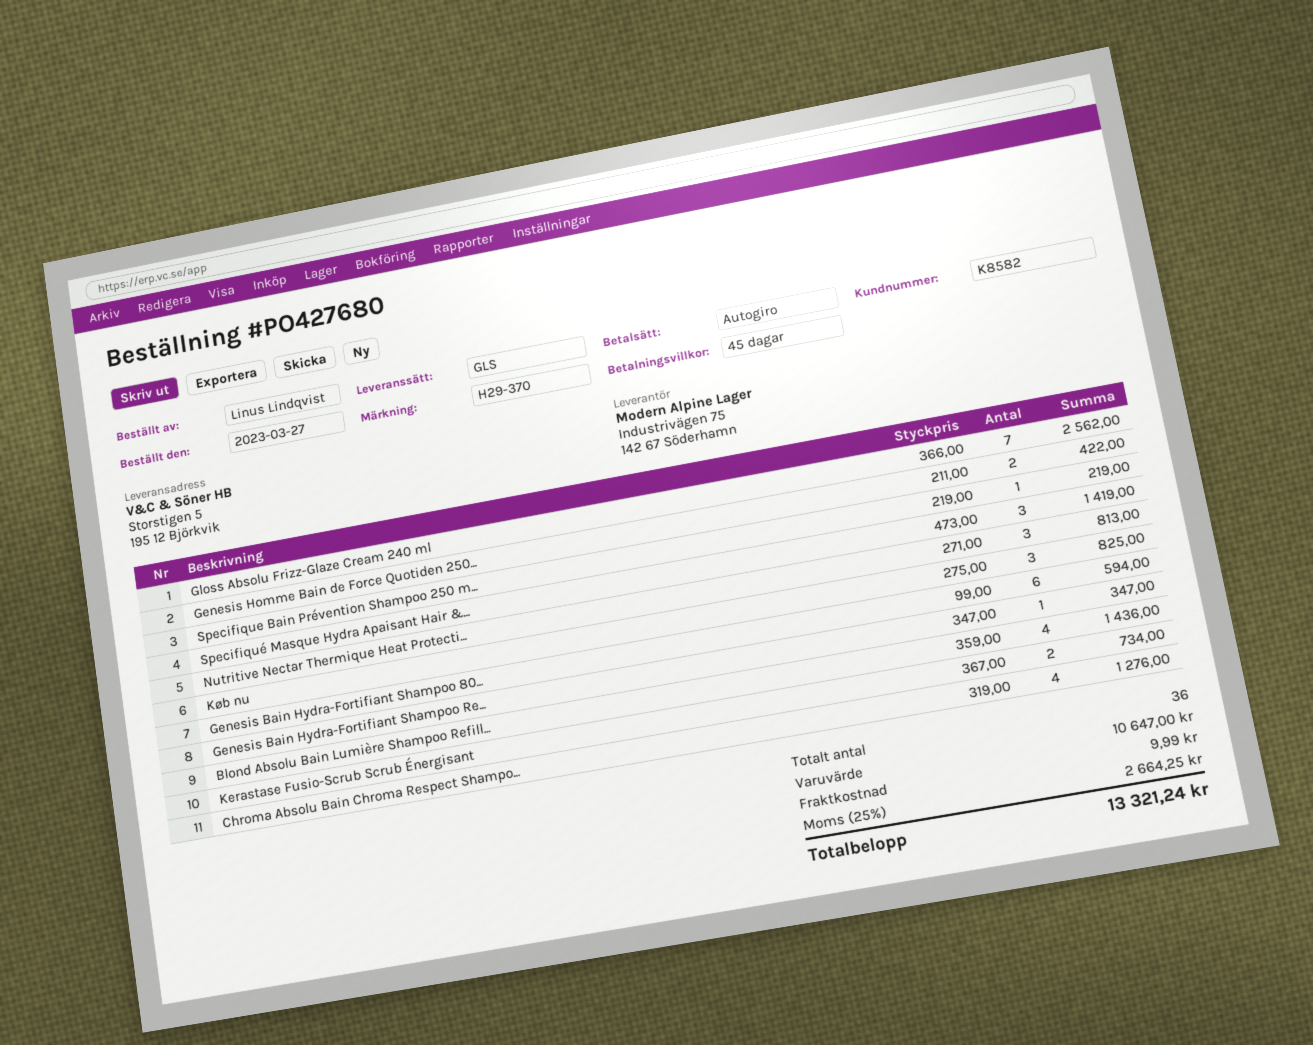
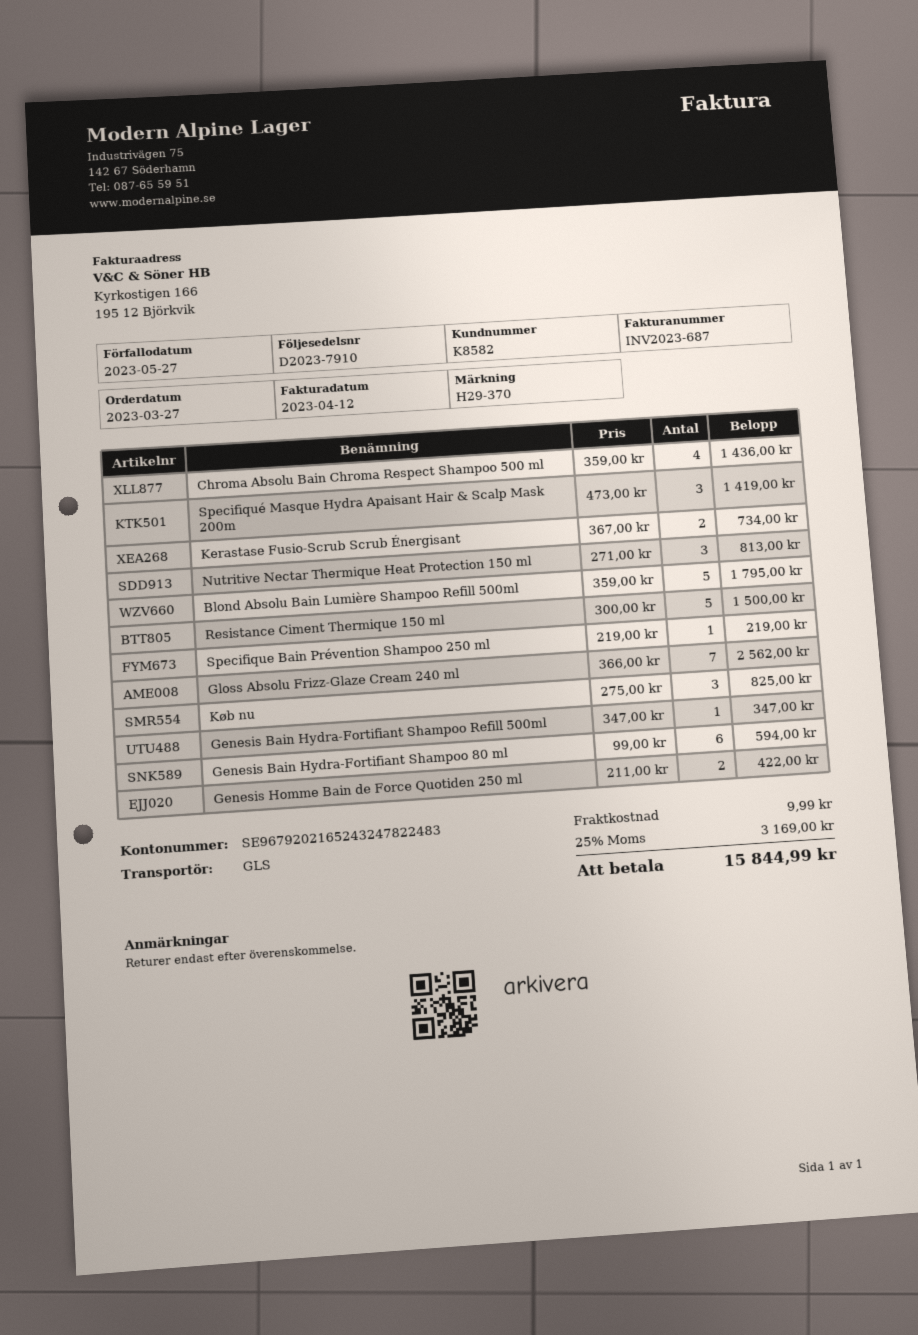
Blond Absolu Bain Lumière Shampoo Refill...: 4 x 359.00 = 1436.00 -> 5 x 359.00 = 1795.00
Chroma Absolu Bain Chroma Respect Shampo...: 4 x 319.00 = 1276.00 -> 4 x 359.00 = 1436.00
Resistance Ciment Thermique 150 ml: none -> 5 x 300.00 = 1500.00
tax: 25% = 2664.25 -> 25% = 3169.00
total: 13321.24 -> 15844.99

